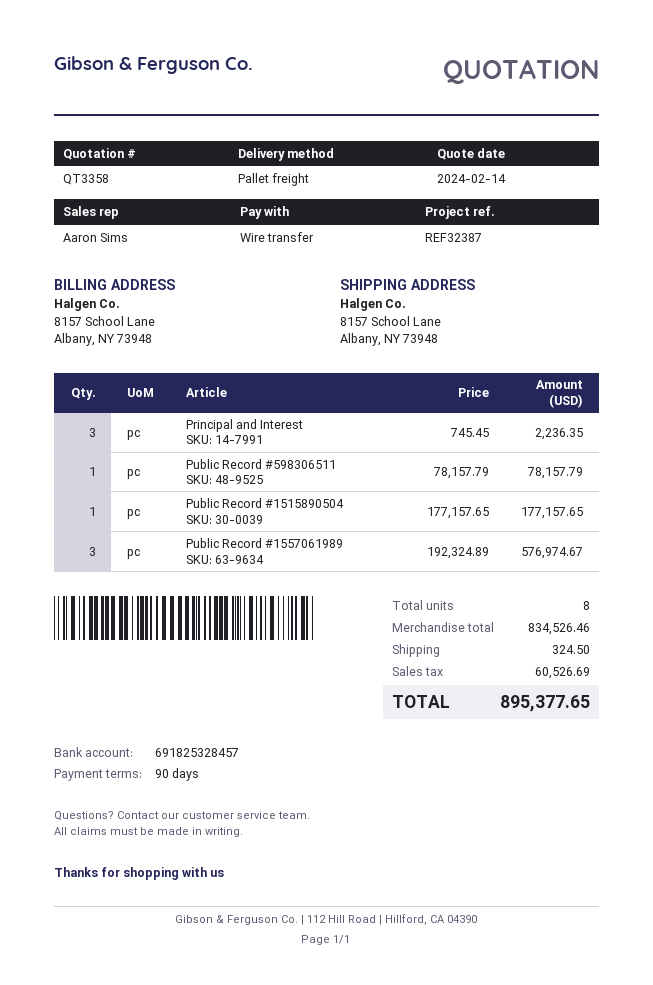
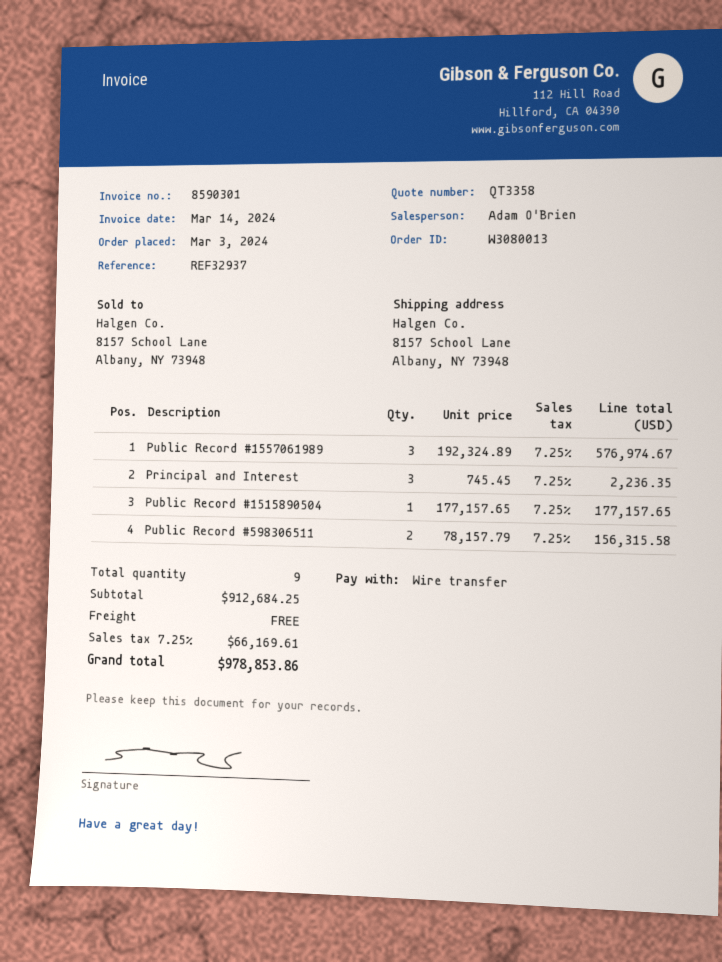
reference: REF32387 -> REF32937
sales rep: Aaron Sims -> Adam O'Brien
Public Record #598306511: 1 x 78157.79 = 78157.79 -> 2 x 78157.79 = 156315.58
total quantity: 8 -> 9
subtotal: 834526.46 -> 912684.25
shipping: 324.50 -> 0.00
tax: 60526.69 -> 66169.61
total: 895377.65 -> 978853.86

